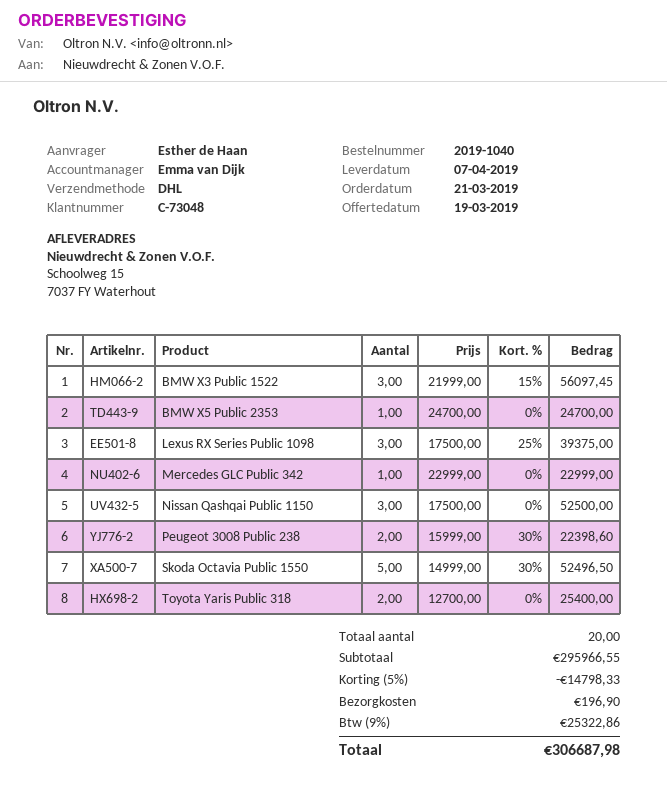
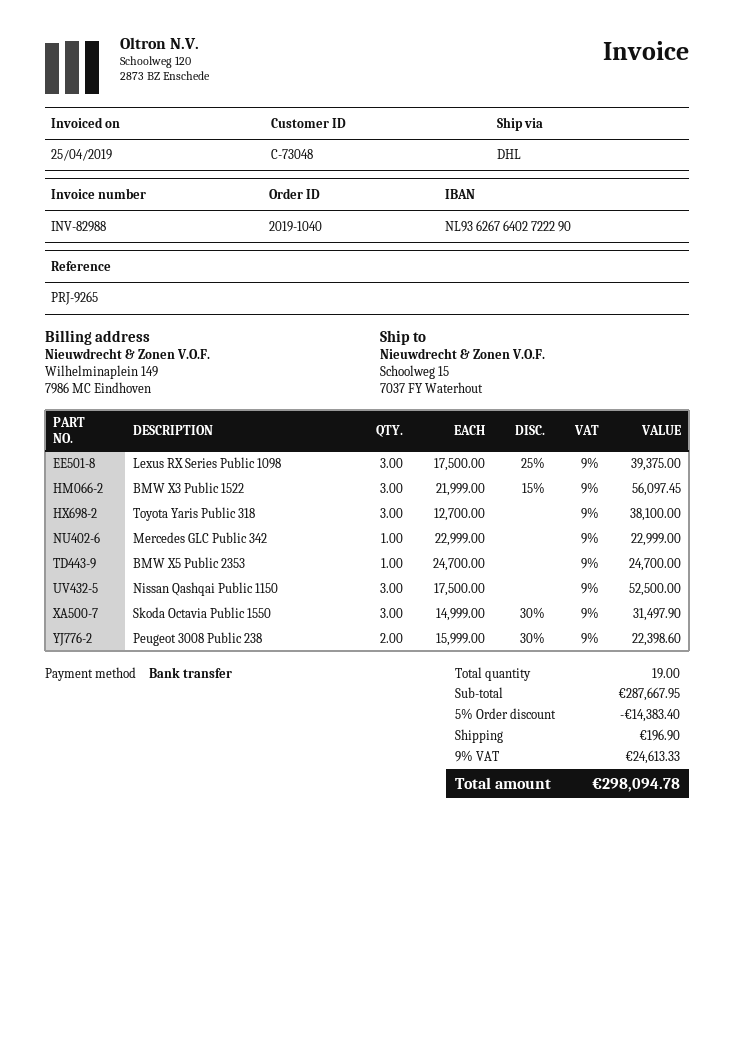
Skoda Octavia Public 1550: 5 x 14999.00 - 30% = 52496.50 -> 3 x 14999.00 - 30% = 31497.90
Toyota Yaris Public 318: 2 x 12700.00 = 25400.00 -> 3 x 12700.00 = 38100.00
total quantity: 20 -> 19
subtotal: 295966.55 -> 287667.95
discount: 5% = 14798.33 -> 5% = 14383.40
tax: 9% = 25322.86 -> 9% = 24613.33
total: 306687.98 -> 298094.78

